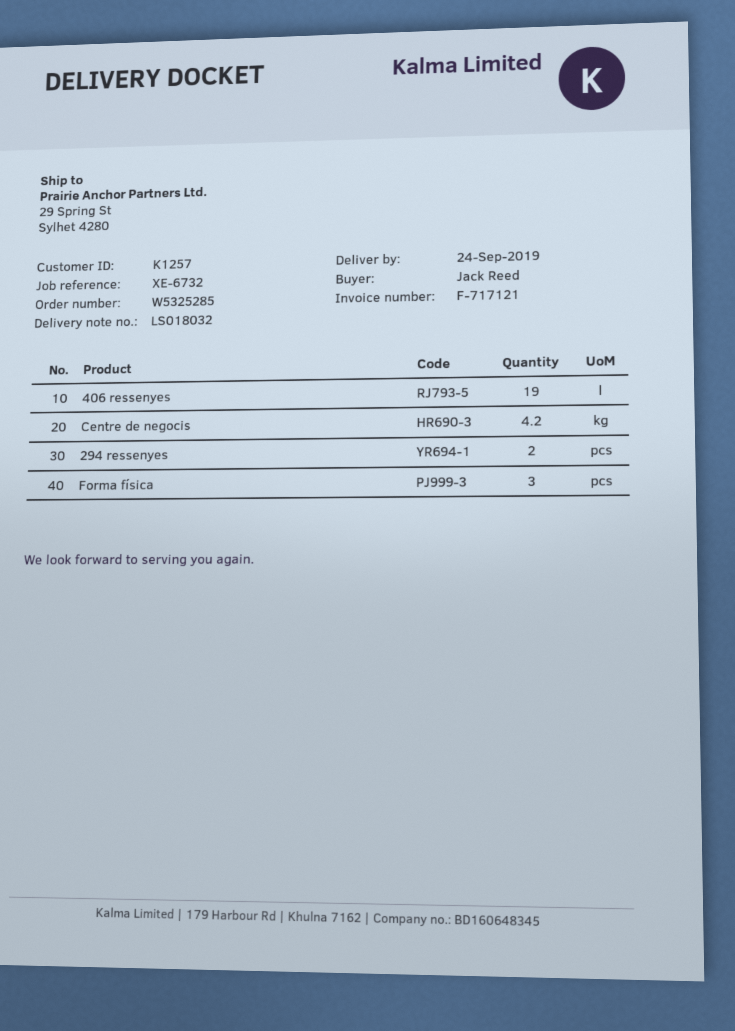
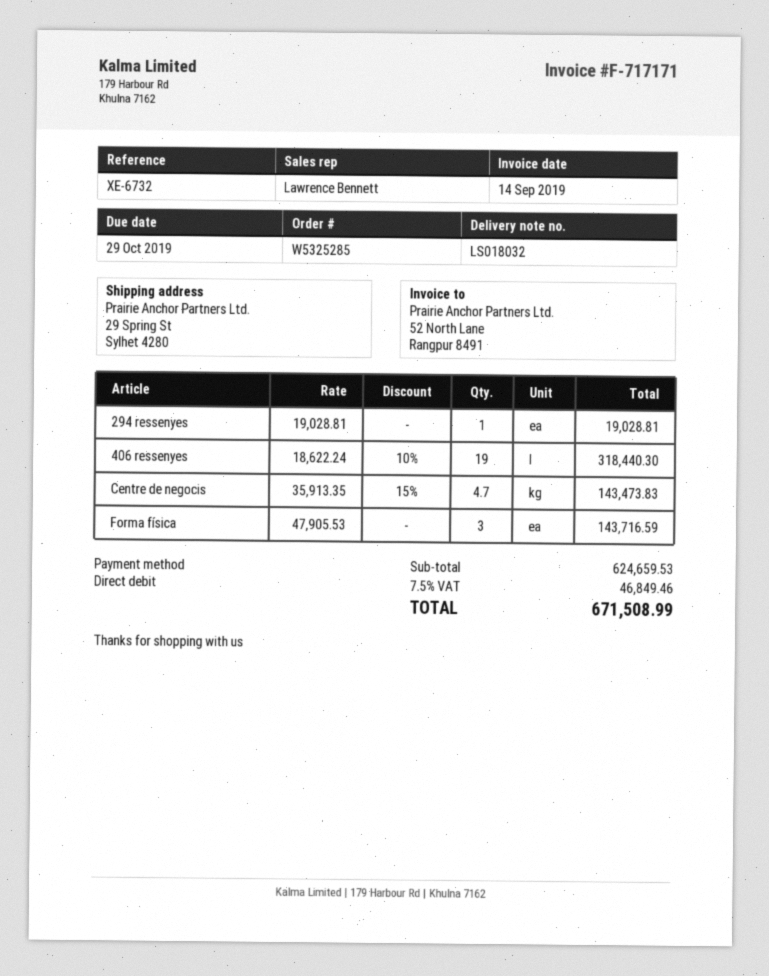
invoice number: F-717121 -> F-717171
Centre de negocis: 4.2 -> 4.7
294 ressenyes: 2 -> 1

